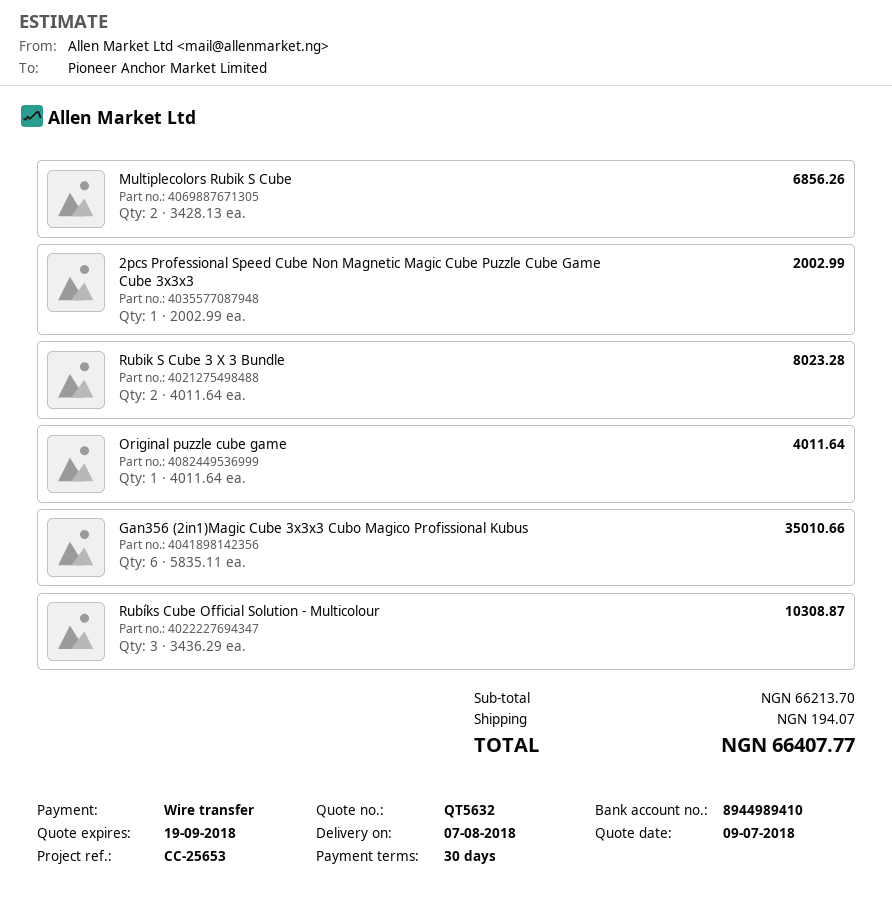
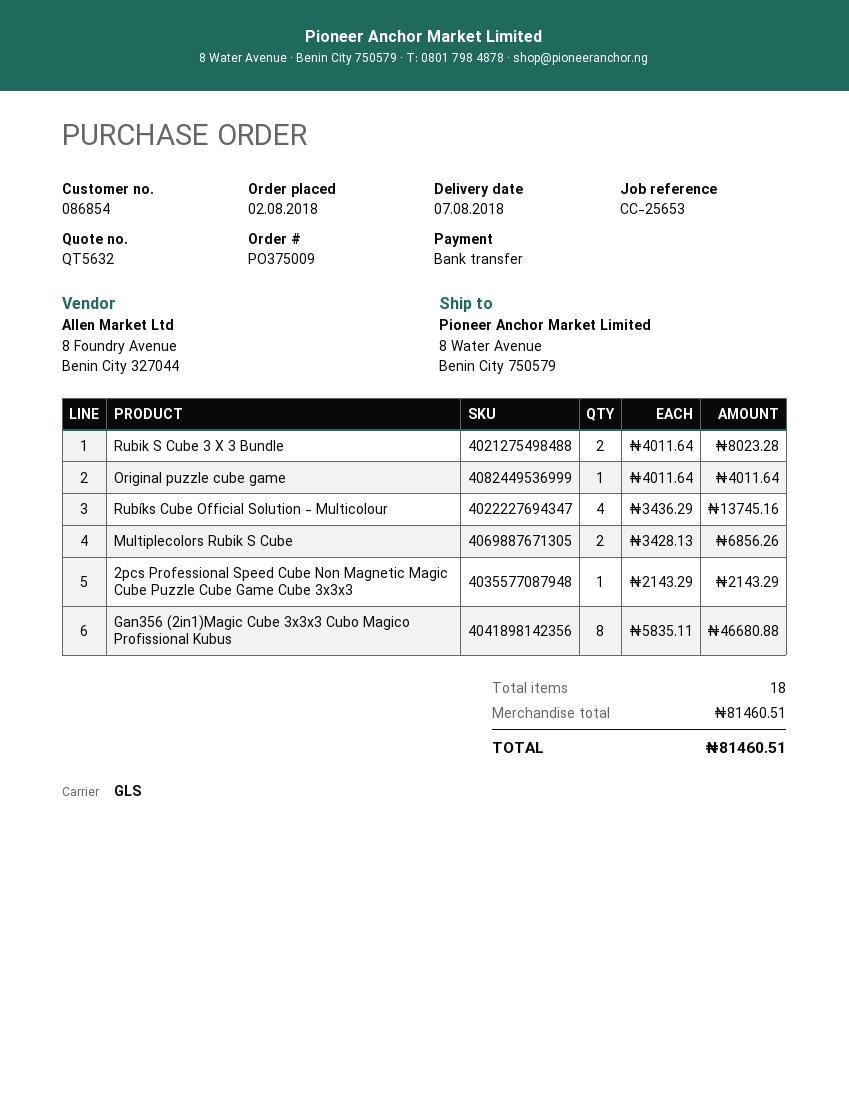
2pcs Professional Speed Cube Non Magnetic Magic Cube Puzzle Cube Game Cube 3x3x3: 1 x 2002.99 = 2002.99 -> 1 x 2143.29 = 2143.29
Gan356 (2in1)Magic Cube 3x3x3 Cubo Magico Profissional Kubus: 6 x 5835.11 = 35010.66 -> 8 x 5835.11 = 46680.88
Rubíks Cube Official Solution - Multicolour: 3 x 3436.29 = 10308.87 -> 4 x 3436.29 = 13745.16
subtotal: 66213.70 -> 81460.51
shipping: 194.07 -> none
total: 66407.77 -> 81460.51

